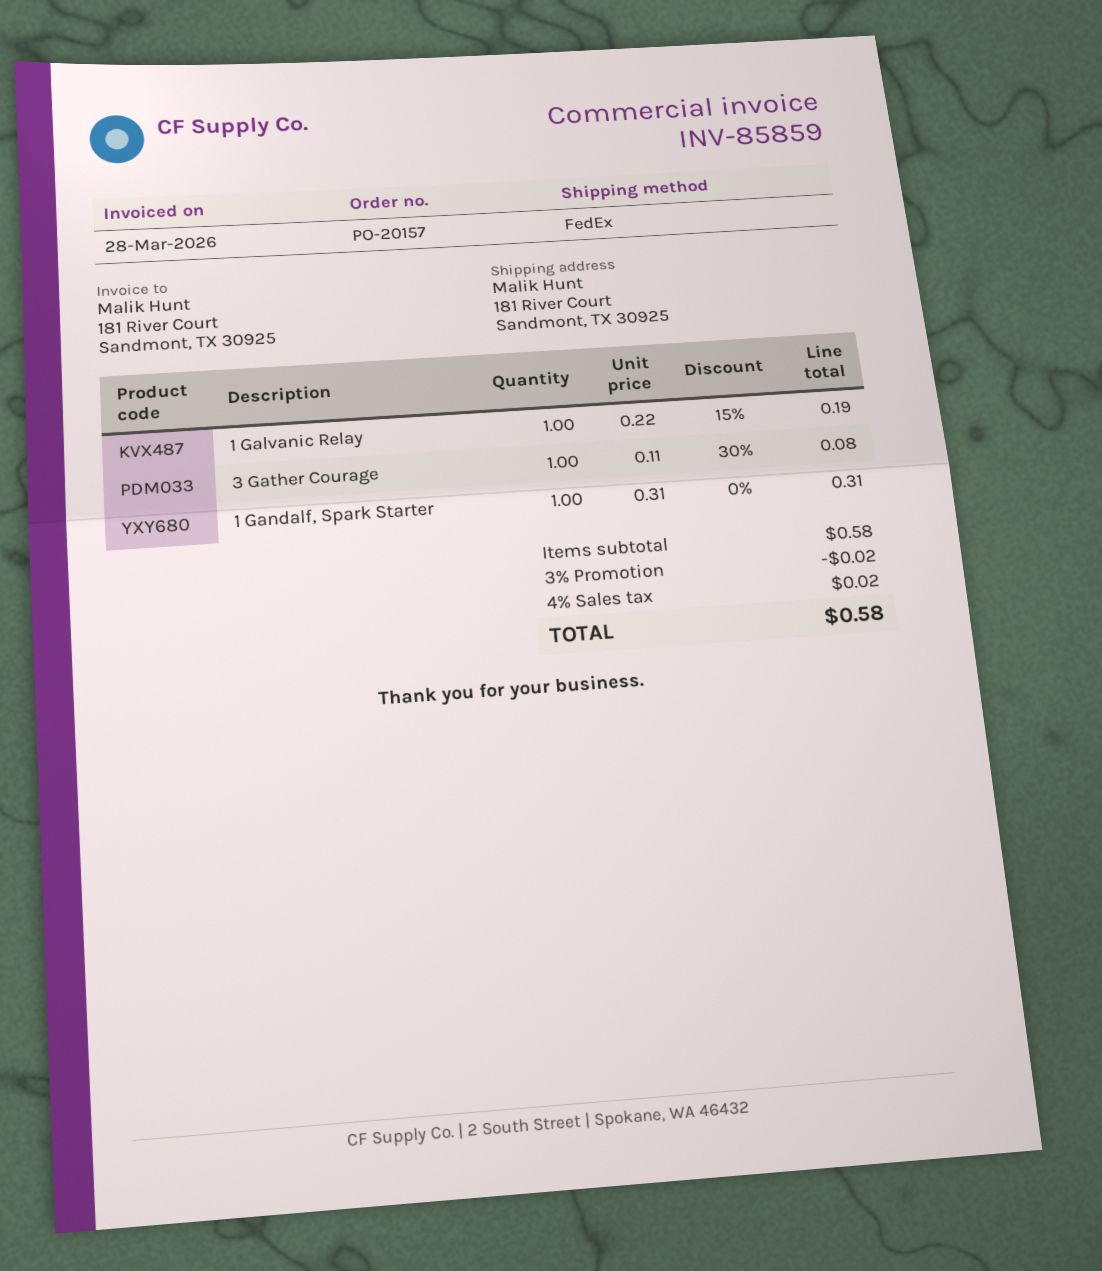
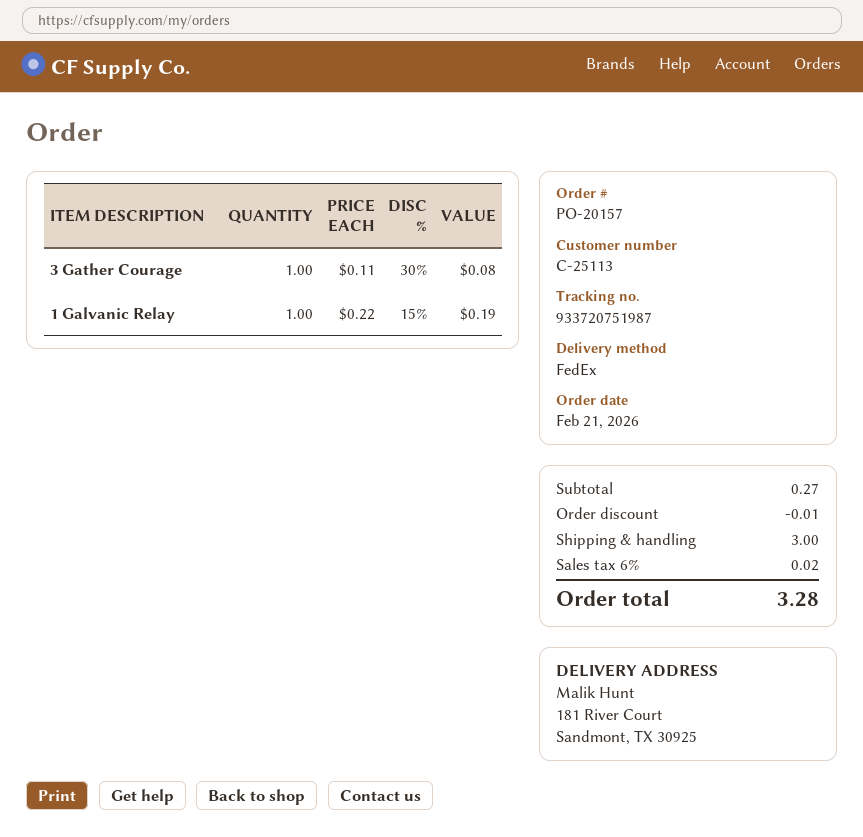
1 Gandalf, Spark Starter: 1 x 0.31 = 0.31 -> none
subtotal: 0.58 -> 0.27
discount: 0.02 -> 0.01
shipping: none -> 3.00
tax: 4% = 0.02 -> 6% = 0.02
total: 0.58 -> 3.28

